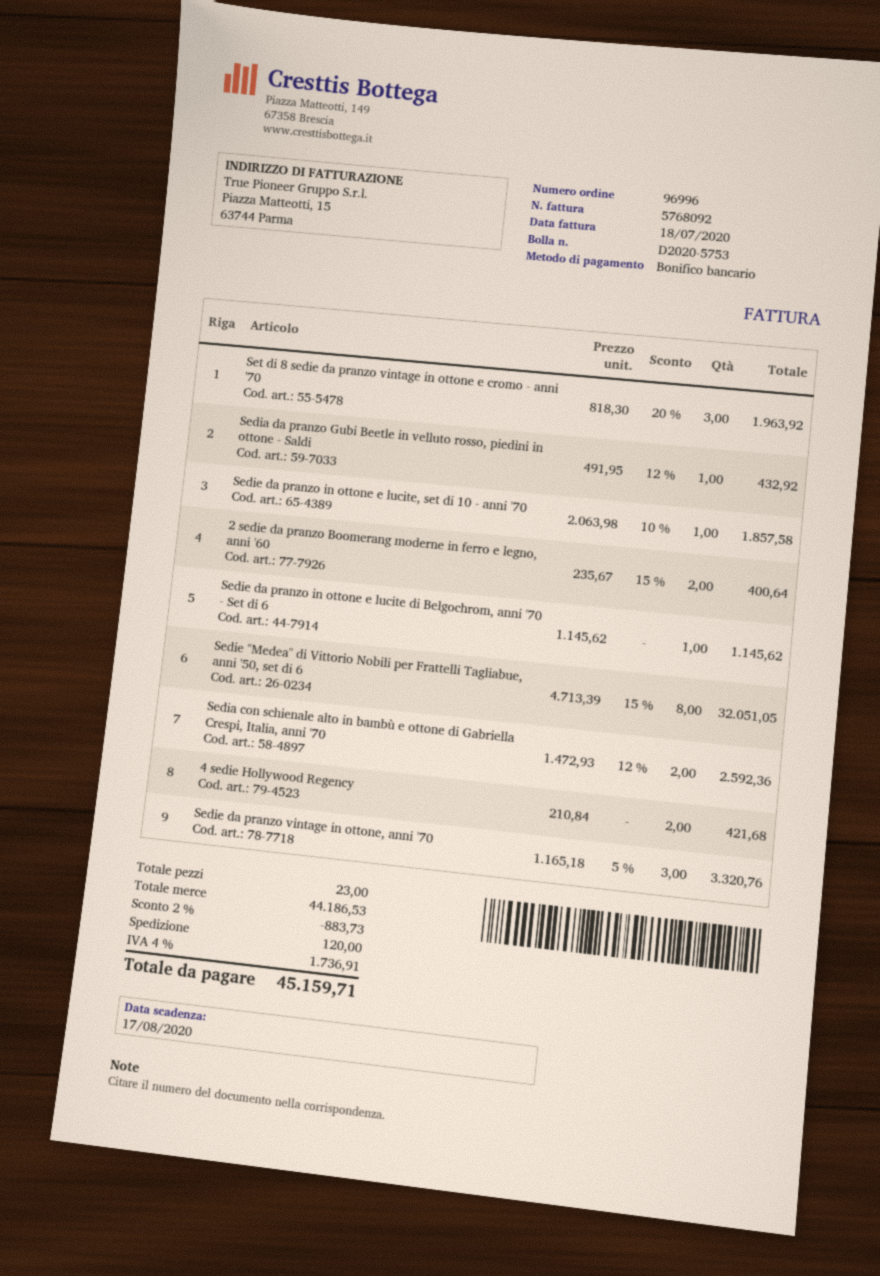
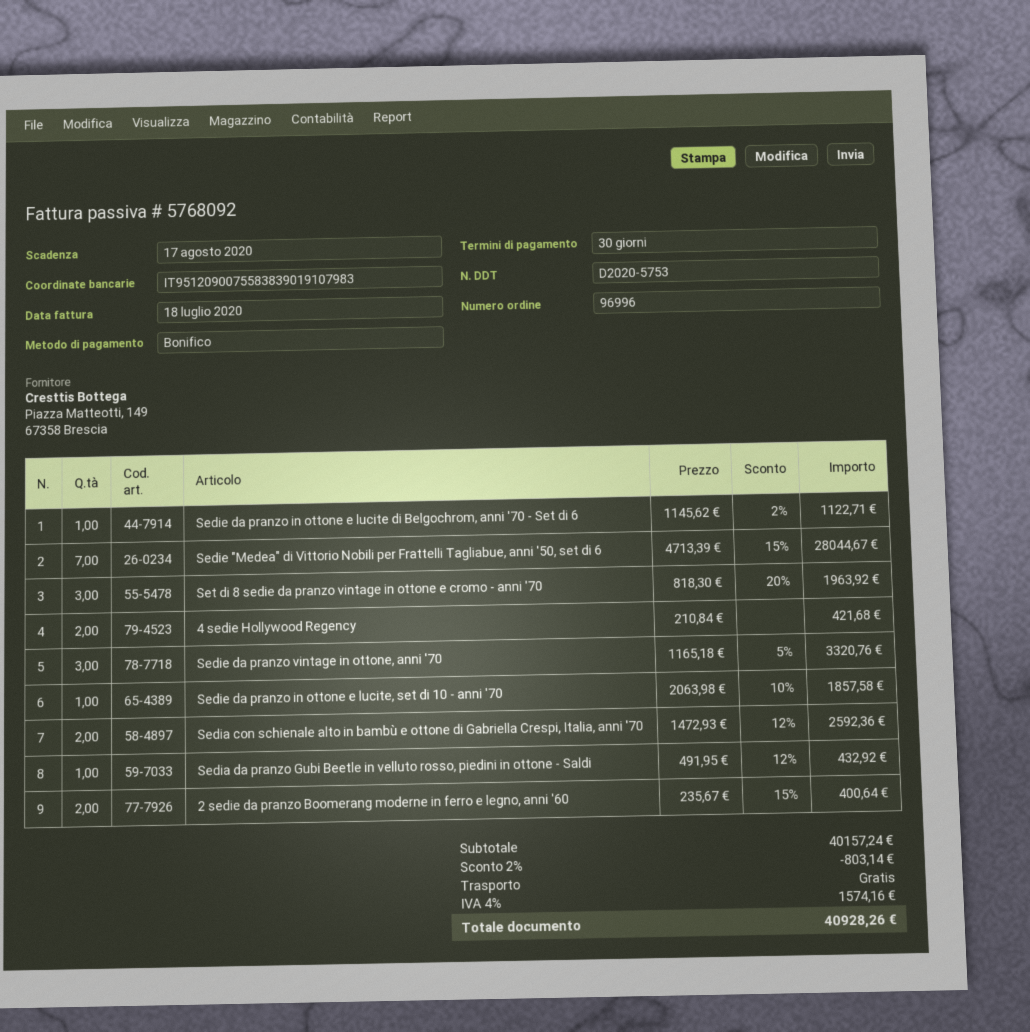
Sedie da pranzo in ottone e lucite di Belgochrom, anni '70 - Set di 6: 1 x 1145.62 = 1145.62 -> 1 x 1145.62 - 2% = 1122.71
Sedie "Medea" di Vittorio Nobili per Frattelli Tagliabue, anni '50, set di 6: 8 x 4713.39 - 15% = 32051.05 -> 7 x 4713.39 - 15% = 28044.67
subtotal: 44186.53 -> 40157.24
discount: 2% = 883.73 -> 2% = 803.14
shipping: 120.00 -> 0.00
tax: 4% = 1736.91 -> 4% = 1574.16
total: 45159.71 -> 40928.26

